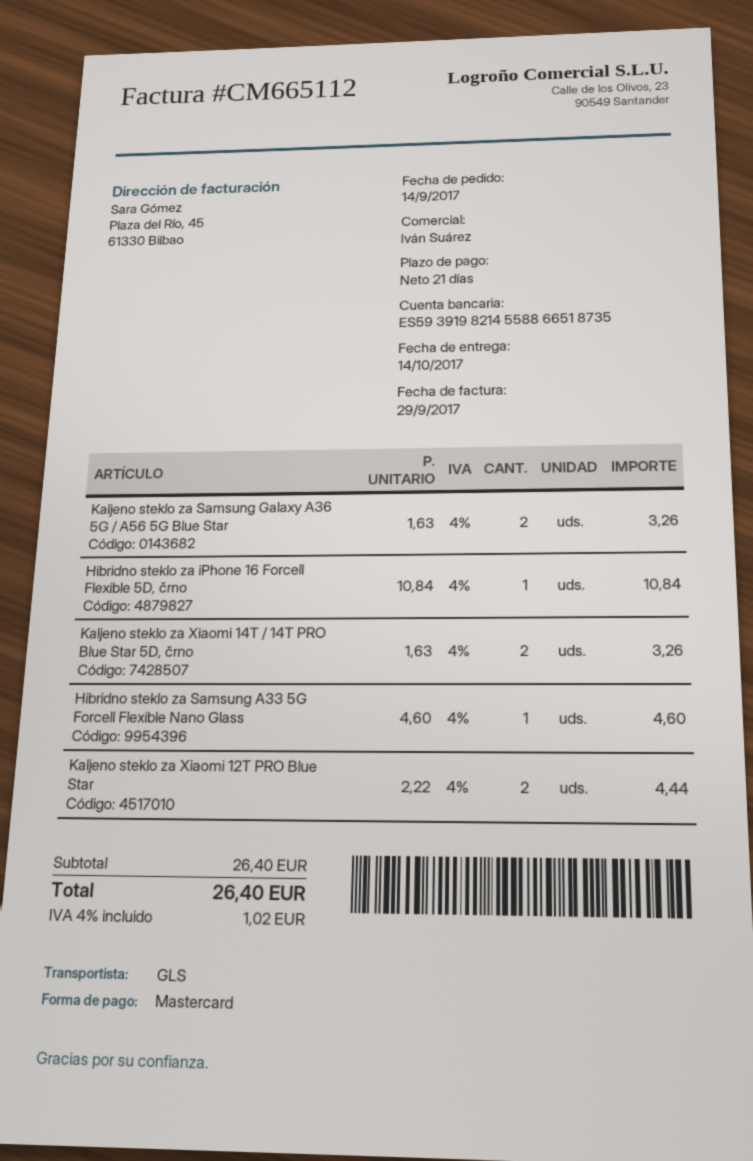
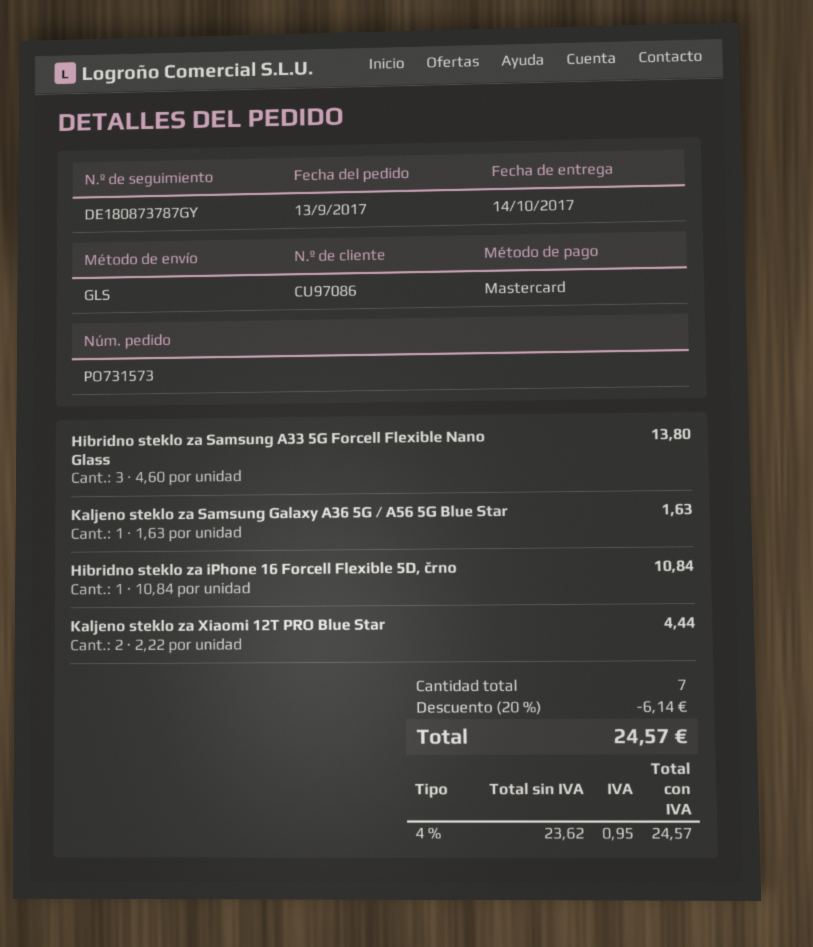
order date: 2017-09-14 -> 2017-09-13
Kaljeno steklo za Samsung Galaxy A36 5G / A56 5G Blue Star: 2 x 1.63 = 3.26 -> 1 x 1.63 = 1.63
Kaljeno steklo za Xiaomi 14T / 14T PRO Blue Star 5D, črno: 2 x 1.63 = 3.26 -> none
Hibridno steklo za Samsung A33 5G Forcell Flexible Nano Glass: 1 x 4.60 = 4.60 -> 3 x 4.60 = 13.80
discount: none -> 20% = 6.14
tax: 4% = 1.02 -> 4% = 0.95
total: 26.40 -> 24.57

